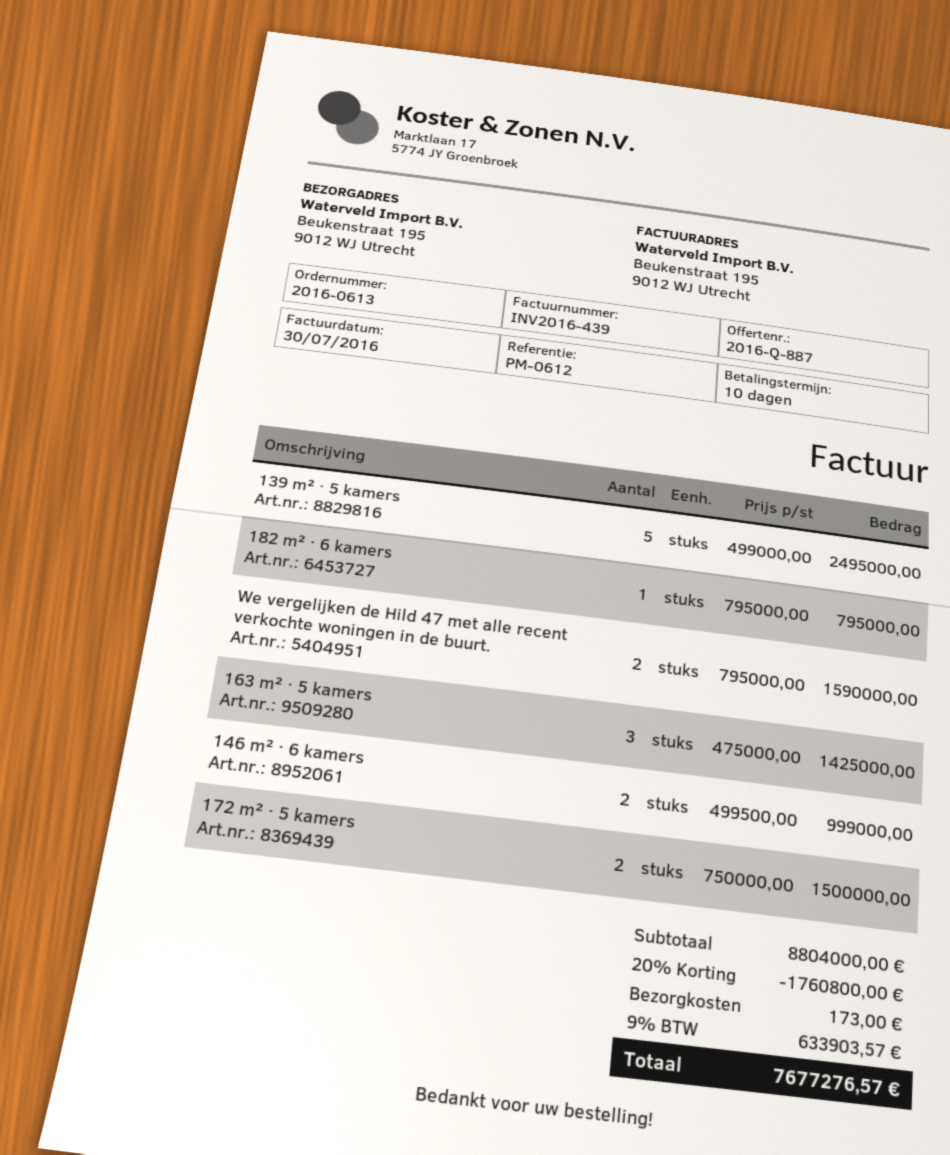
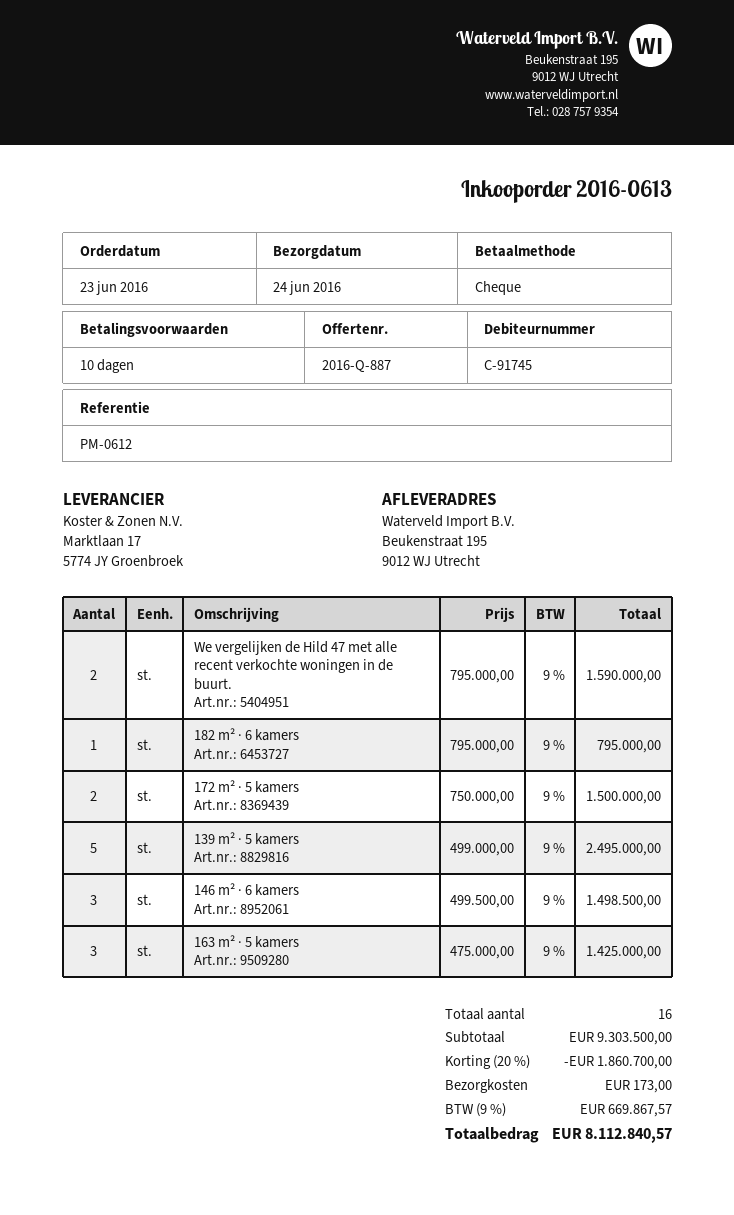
146 m² · 6 kamers: 2 x 499500.00 = 999000.00 -> 3 x 499500.00 = 1498500.00
subtotal: 8804000.00 -> 9303500.00
discount: 20% = 1760800.00 -> 20% = 1860700.00
tax: 9% = 633903.57 -> 9% = 669867.57
total: 7677276.57 -> 8112840.57

